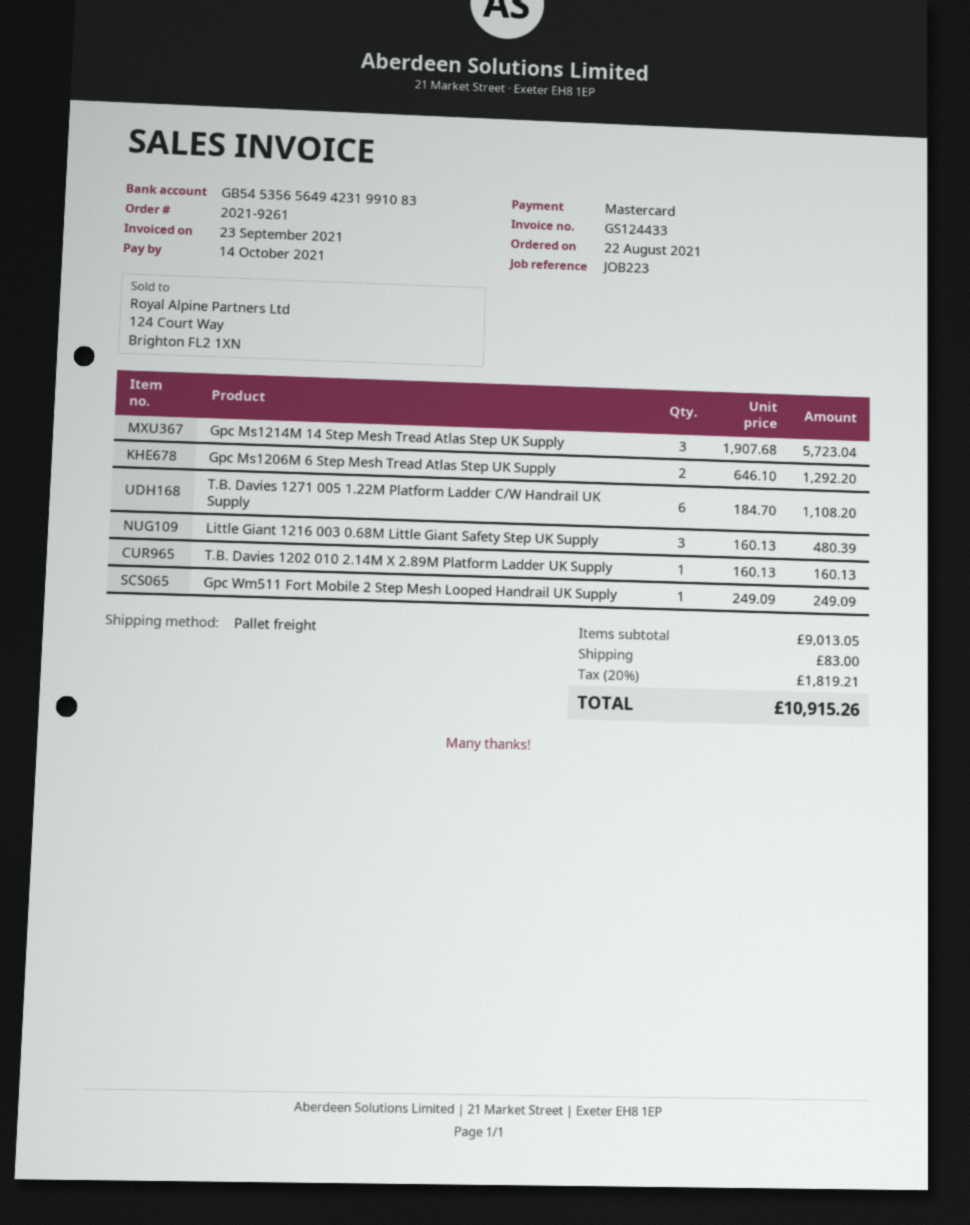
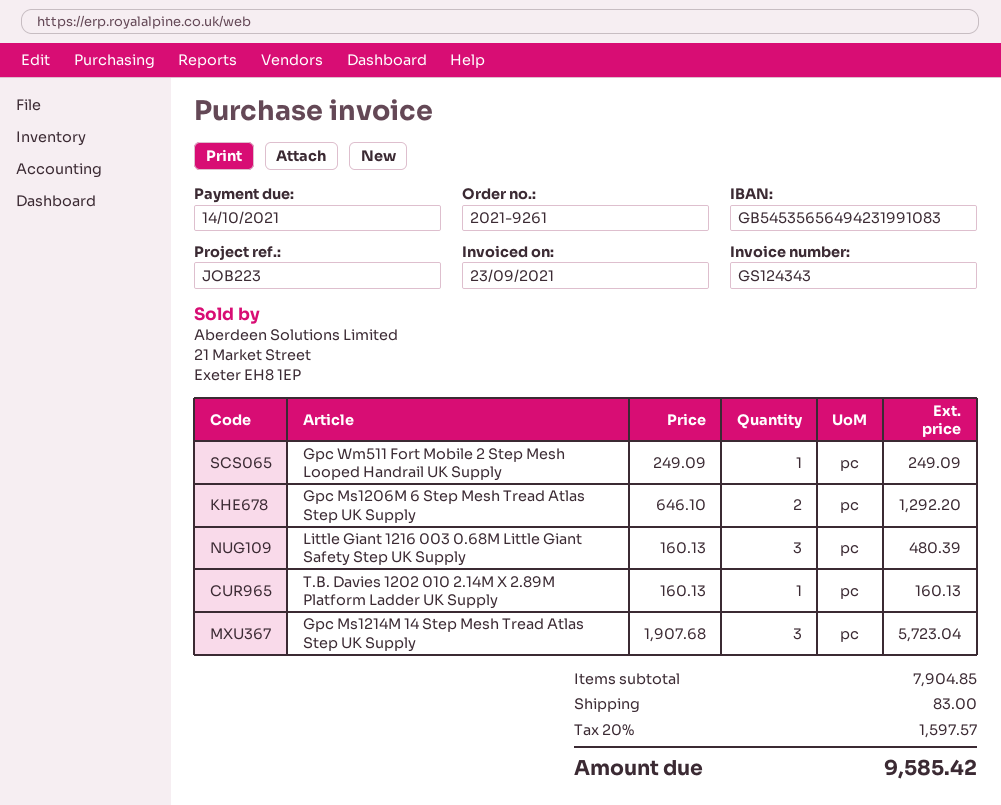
invoice number: GS124433 -> GS124343
T.B. Davies 1271 005 1.22M Platform Ladder C/W Handrail UK Supply: 6 x 184.70 = 1108.20 -> none
subtotal: 9013.05 -> 7904.85
tax: 20% = 1819.21 -> 20% = 1597.57
total: 10915.26 -> 9585.42

